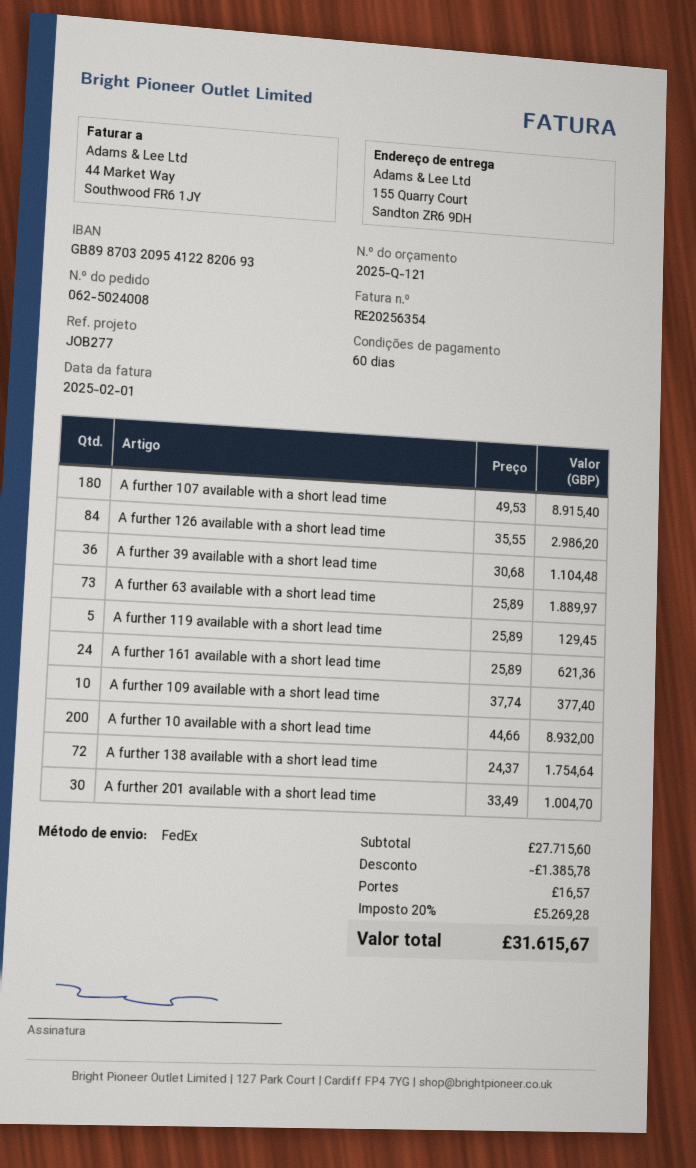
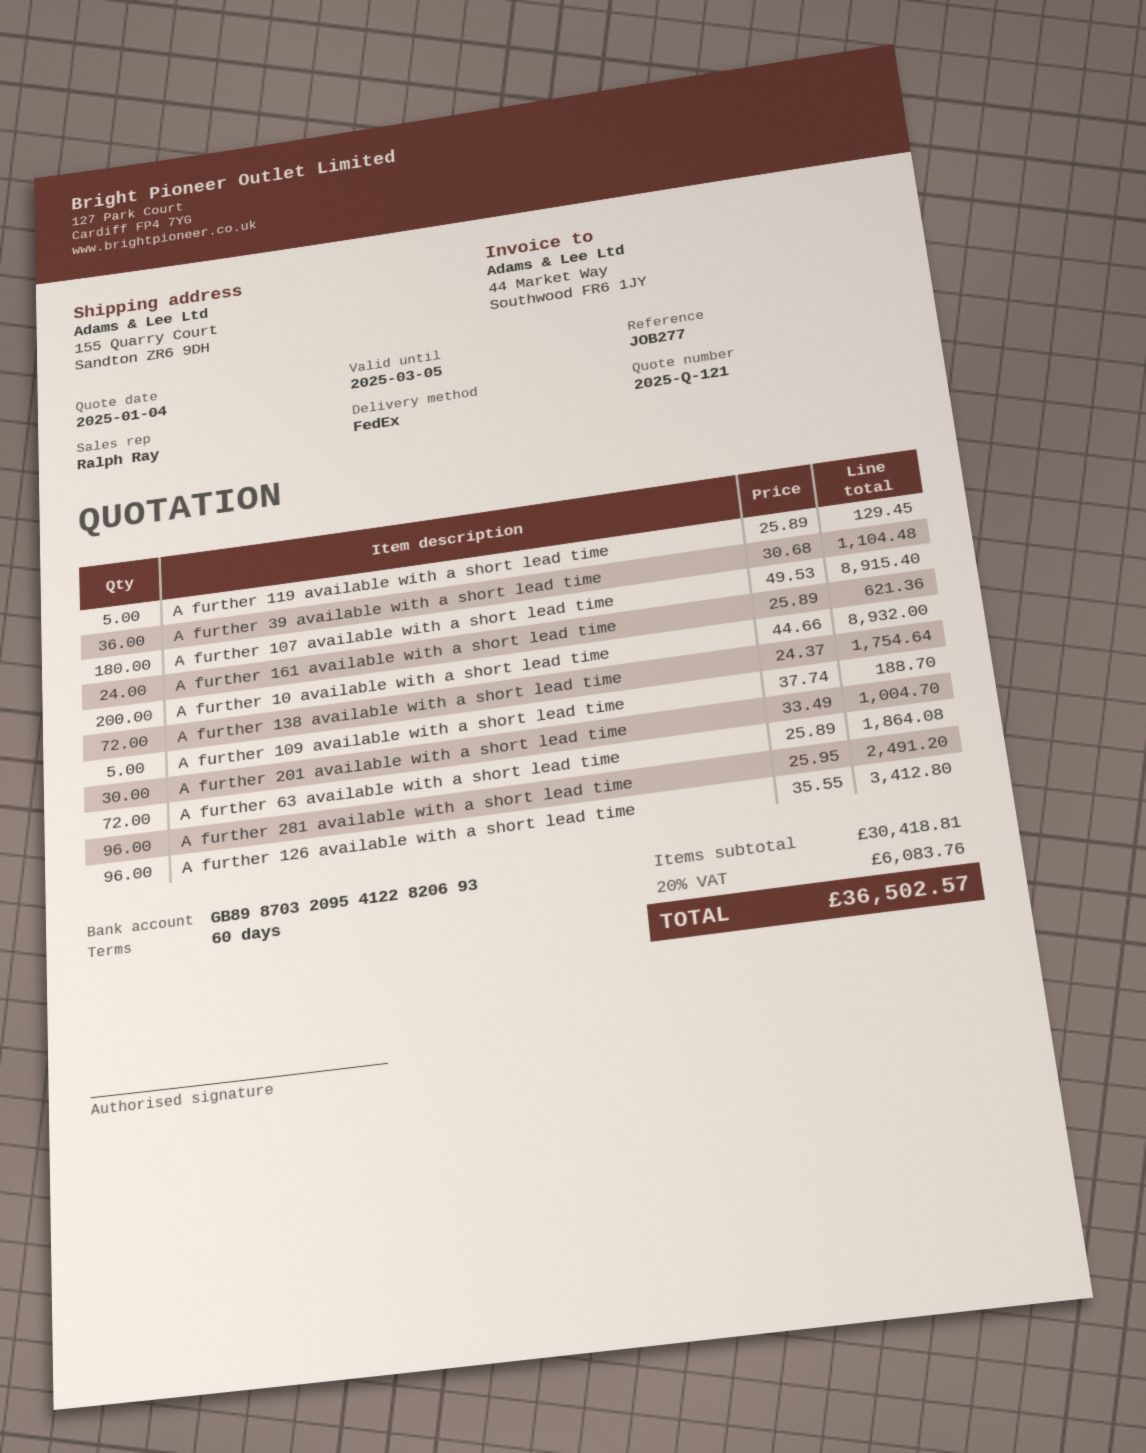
A further 126 available with a short lead time: 84 x 35.55 = 2986.20 -> 96 x 35.55 = 3412.80
A further 63 available with a short lead time: 73 x 25.89 = 1889.97 -> 72 x 25.89 = 1864.08
A further 109 available with a short lead time: 10 x 37.74 = 377.40 -> 5 x 37.74 = 188.70
A further 281 available with a short lead time: none -> 96 x 25.95 = 2491.20
subtotal: 27715.60 -> 30418.81
discount: 1385.78 -> none
shipping: 16.57 -> none
tax: 20% = 5269.28 -> 20% = 6083.76
total: 31615.67 -> 36502.57

